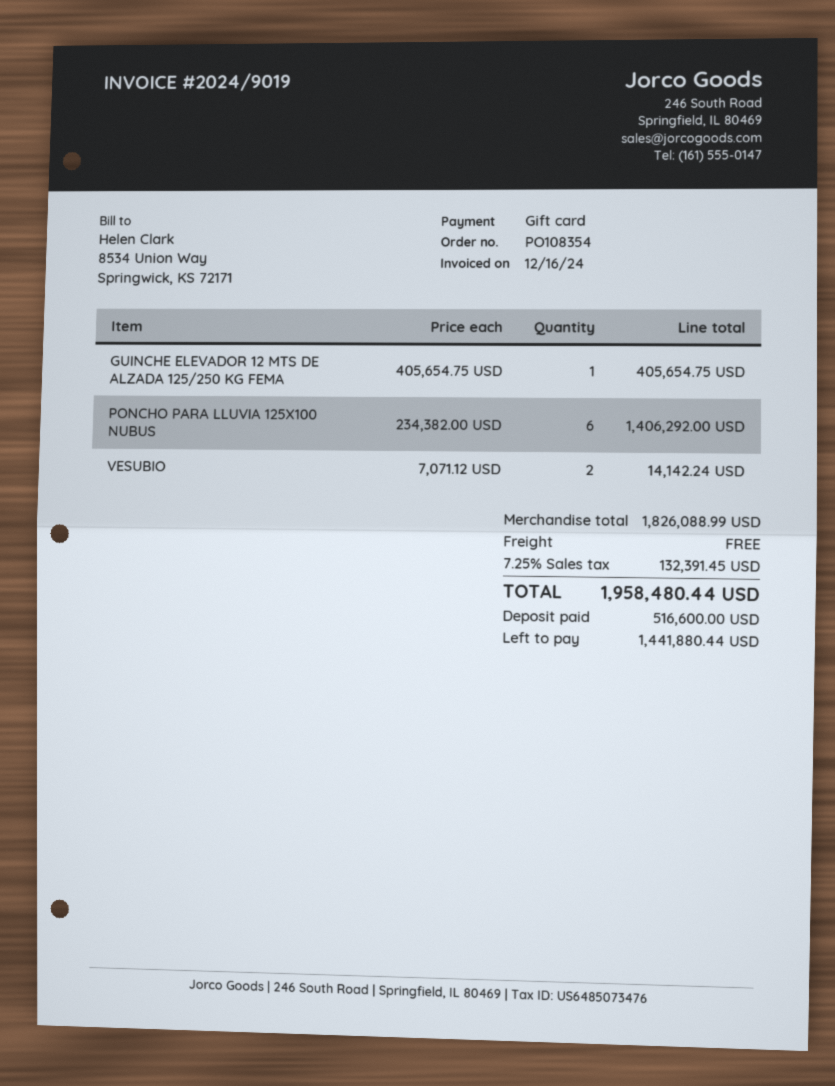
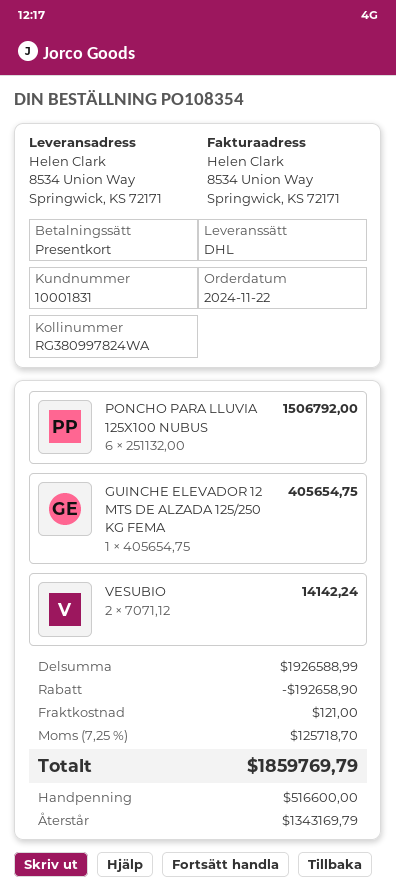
PONCHO PARA LLUVIA 125X100 NUBUS: 6 x 234382.00 = 1406292.00 -> 6 x 251132.00 = 1506792.00
subtotal: 1826088.99 -> 1926588.99
discount: none -> 192658.90
shipping: 0.00 -> 121.00
tax: 7.25% = 132391.45 -> 7.25% = 125718.70
total: 1958480.44 -> 1859769.79
balance: 1441880.44 -> 1343169.79

